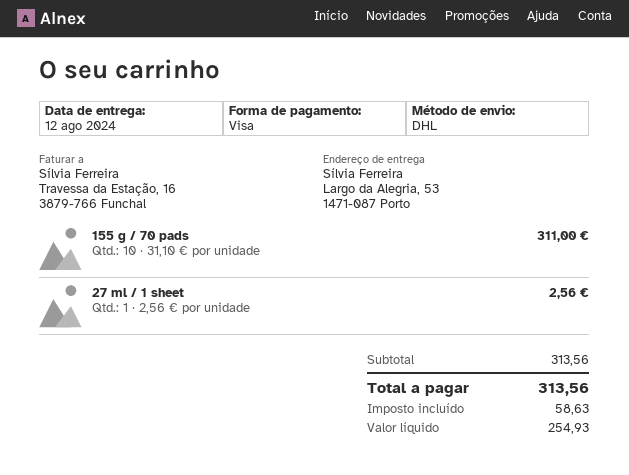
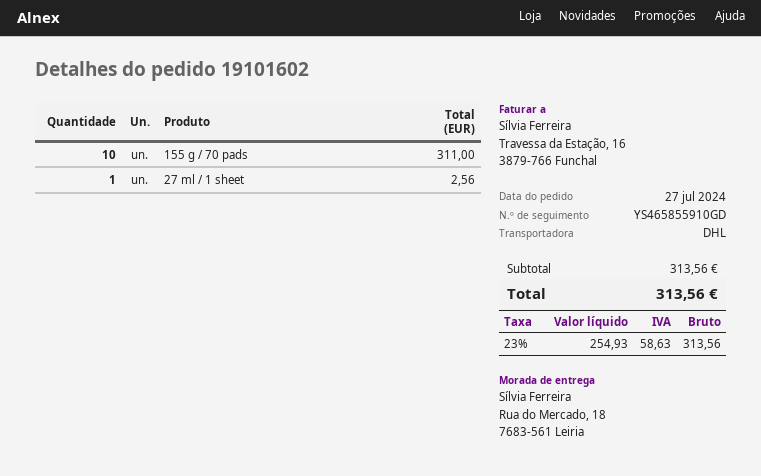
ship to: Largo da Alegria, 53, 1471-087 Porto -> Rua do Mercado, 18, 7683-561 Leiria

